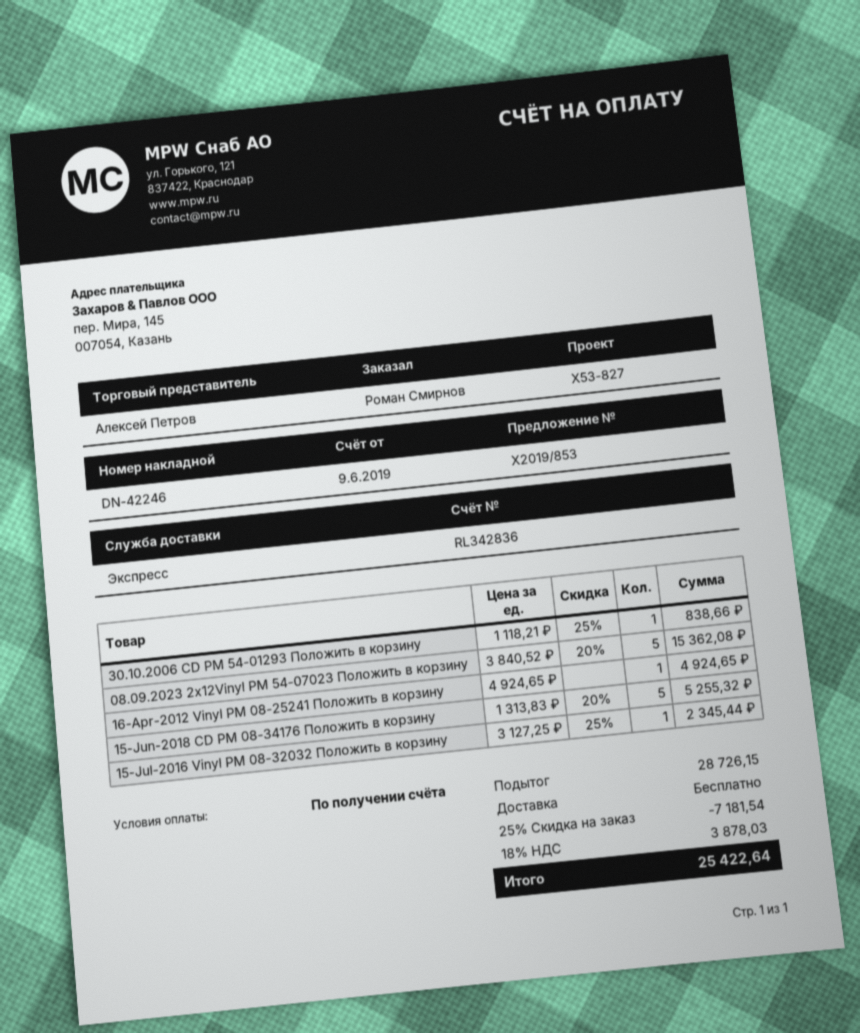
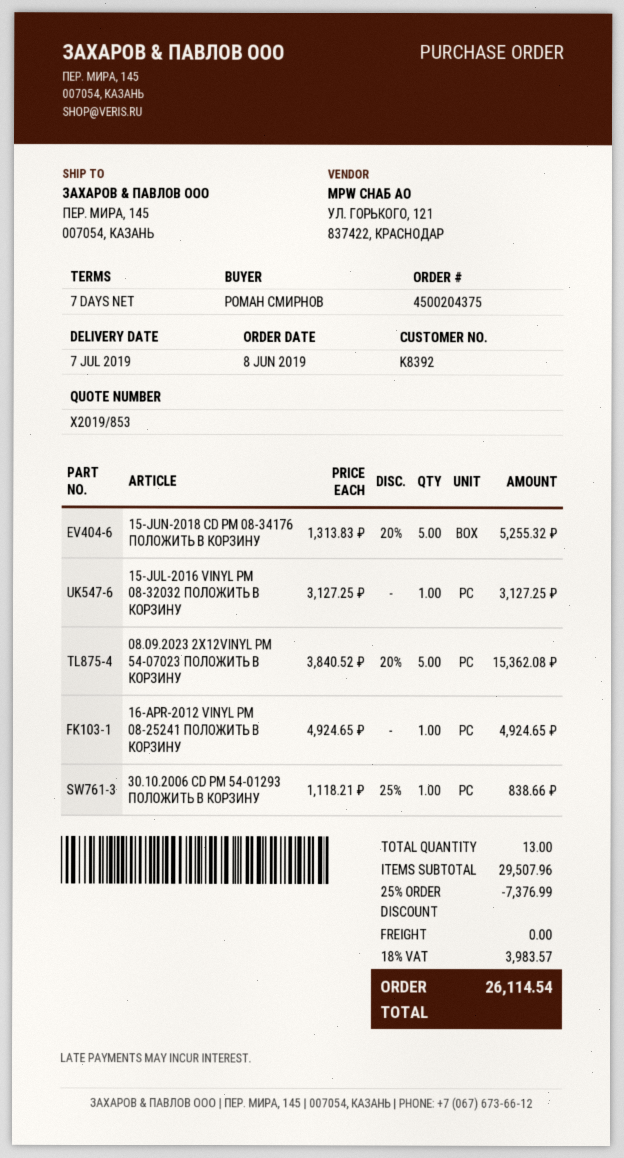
payment terms: on receipt -> 7 days
15-Jul-2016 Vinyl PM 08-32032 Положить в корзину: 1 x 3127.25 - 25% = 2345.44 -> 1 x 3127.25 = 3127.25
subtotal: 28726.15 -> 29507.96
discount: 25% = 7181.54 -> 25% = 7376.99
tax: 18% = 3878.03 -> 18% = 3983.57
total: 25422.64 -> 26114.54

